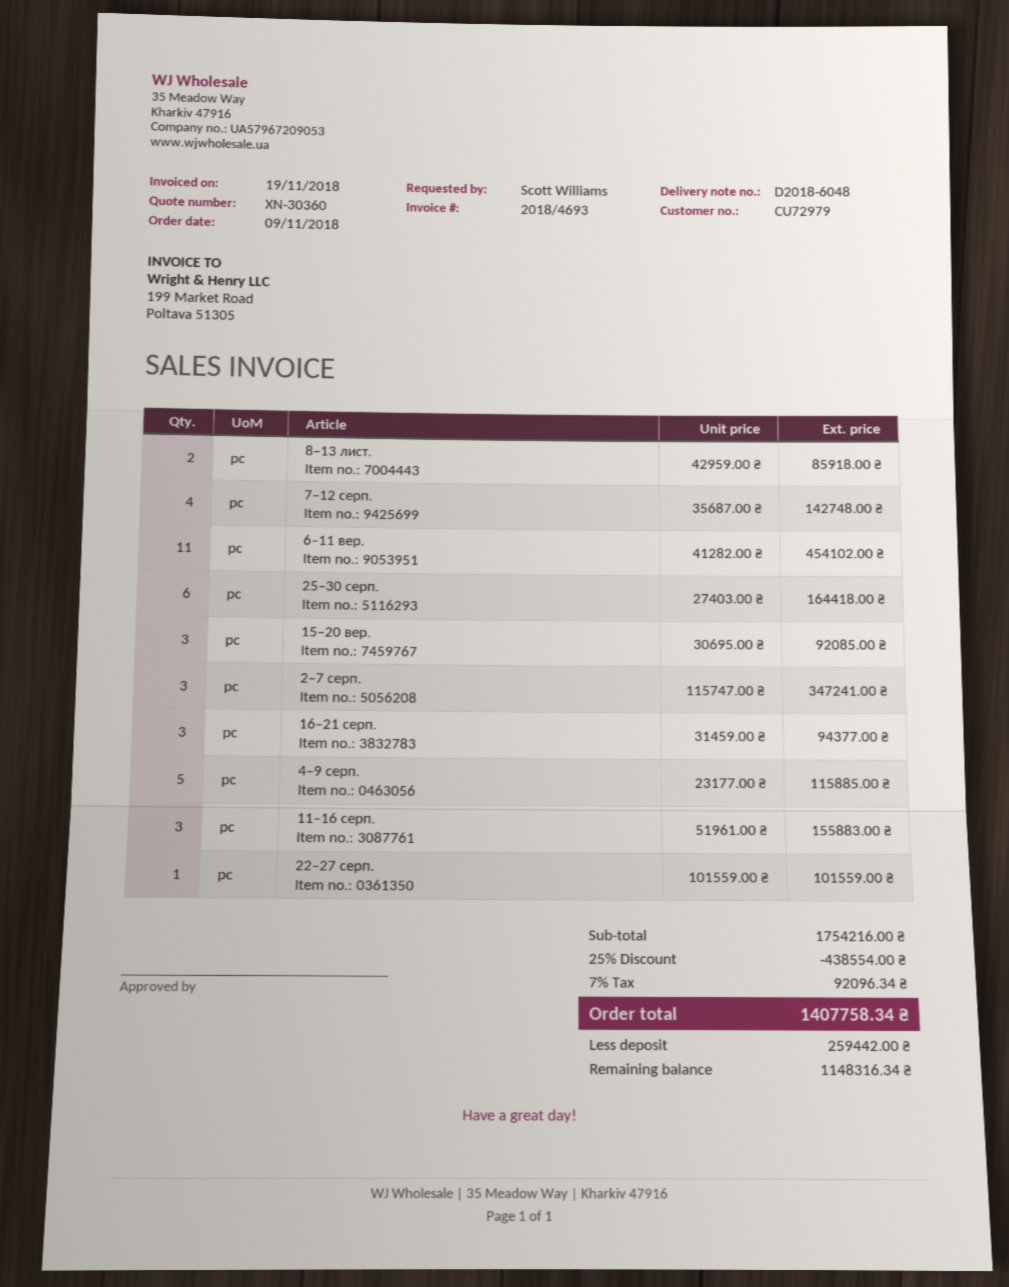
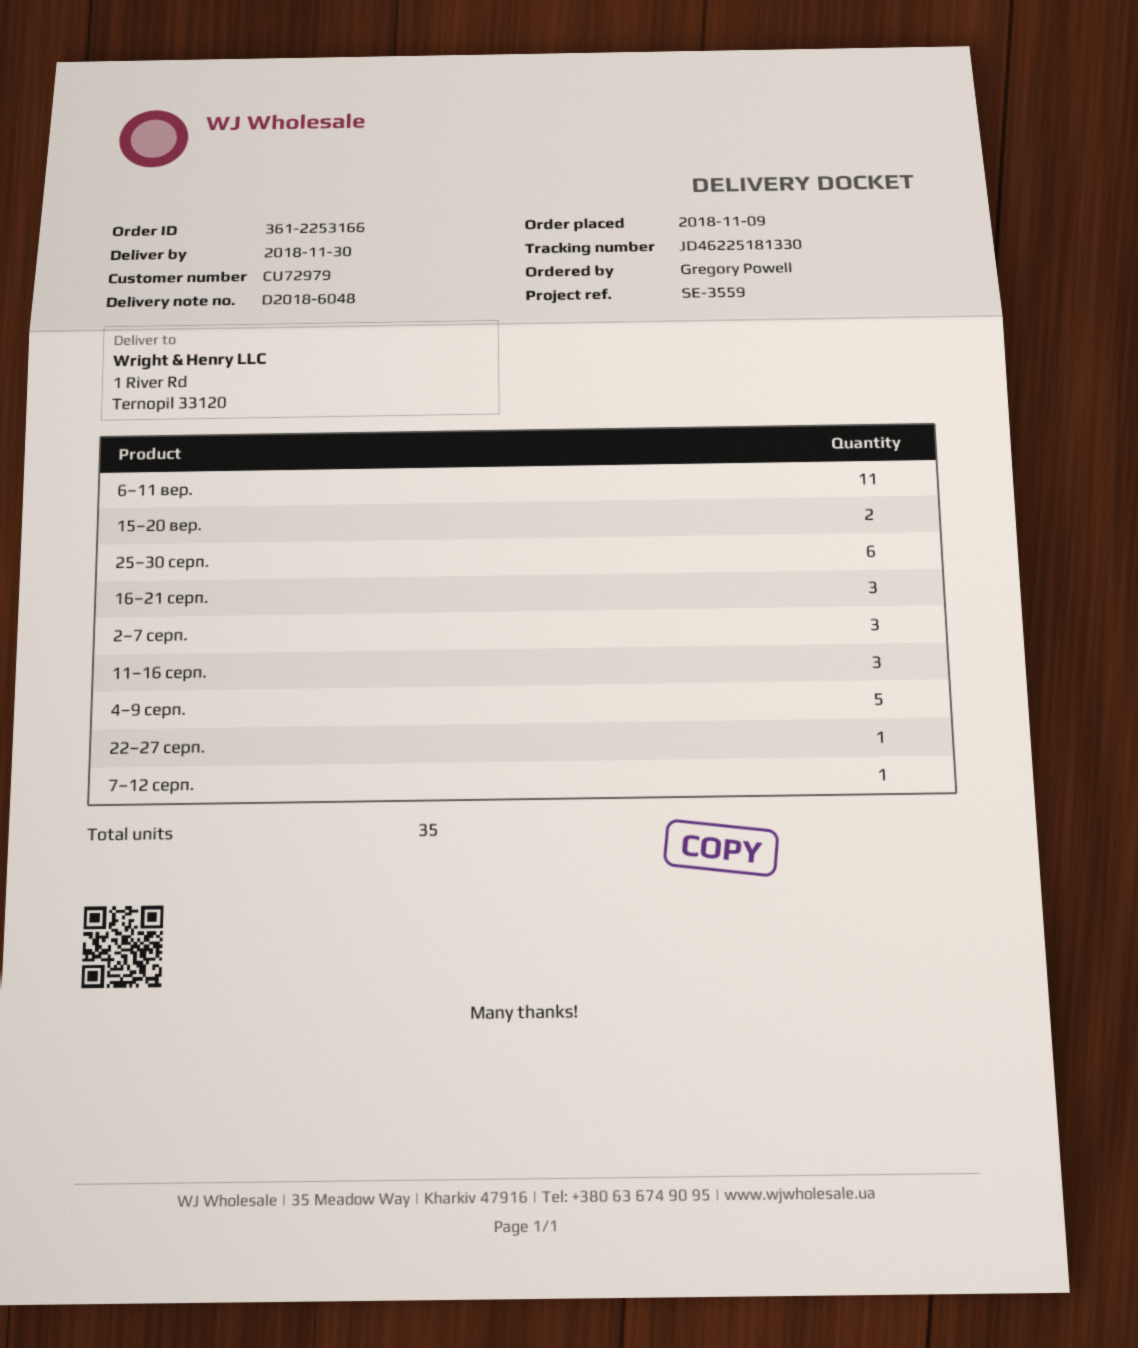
ordered by: Scott Williams -> Gregory Powell
8–13 лист.: 2 -> none
7–12 серп.: 4 -> 1
15–20 вер.: 3 -> 2

